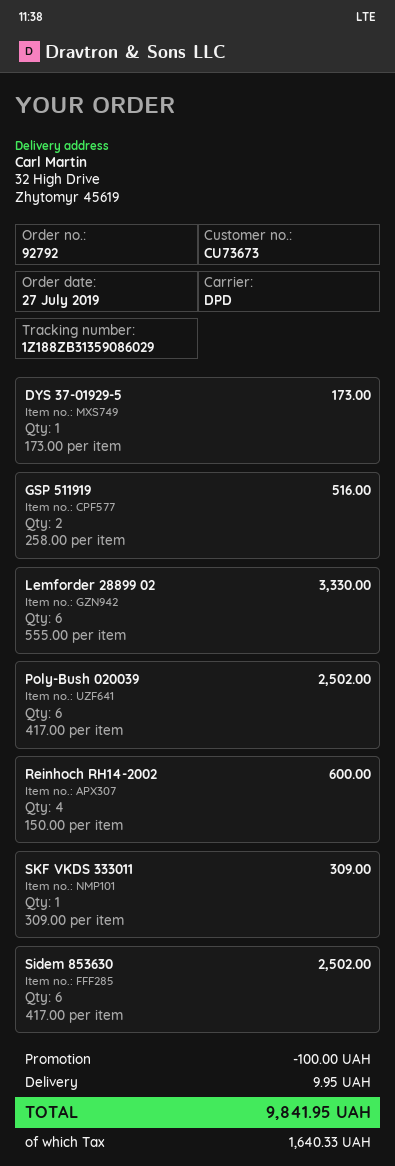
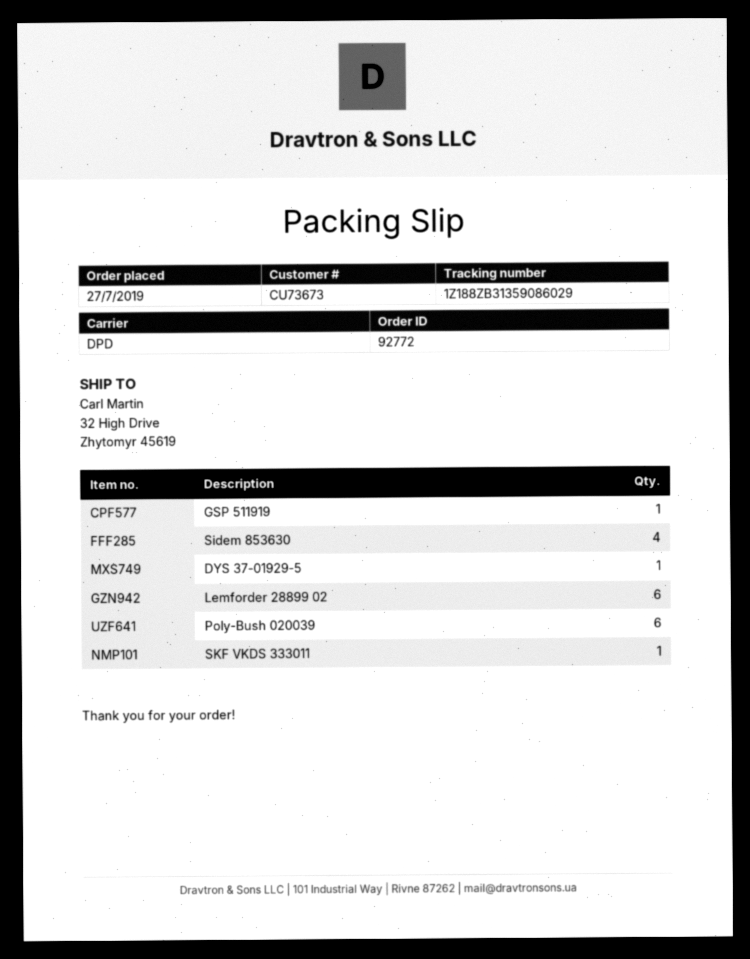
order number: 92792 -> 92772
GSP 511919: 2 -> 1
Reinhoch RH14-2002: 4 -> none
Sidem 853630: 6 -> 4

